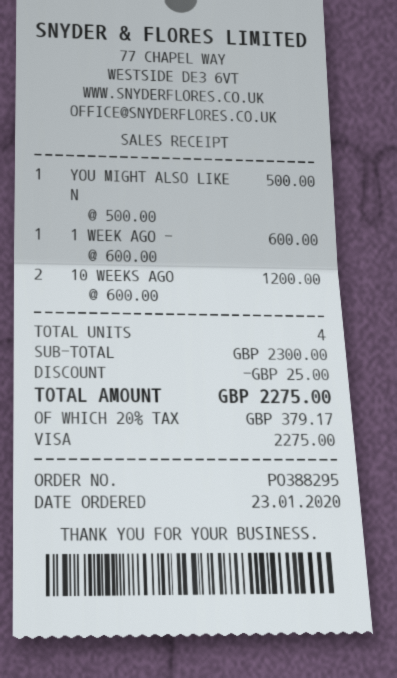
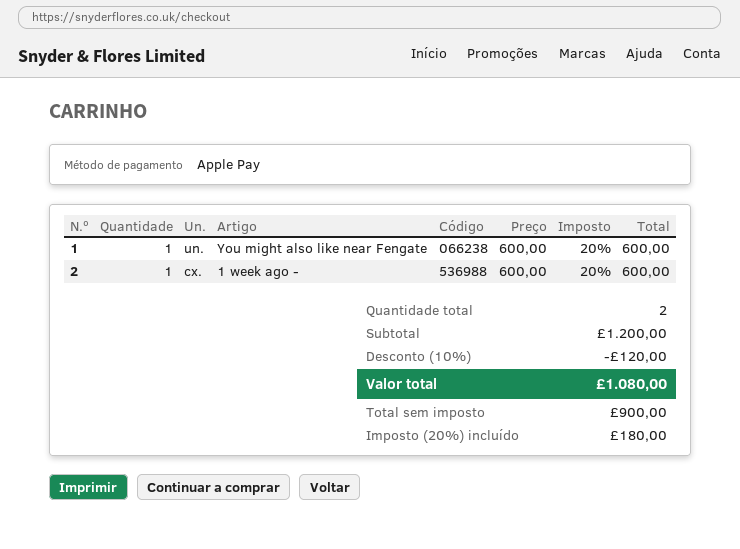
payment method: Visa -> Apple Pay
YOU MIGHT ALSO LIKE N: 1 x 500.00 = 500.00 -> 1 x 600.00 = 600.00
10 WEEKS AGO: 2 x 600.00 = 1200.00 -> none
total quantity: 4 -> 2
subtotal: 2300.00 -> 1200.00
discount: 25.00 -> 120.00
tax: 20% = 379.17 -> 20% = 180.00
total: 2275.00 -> 1080.00

